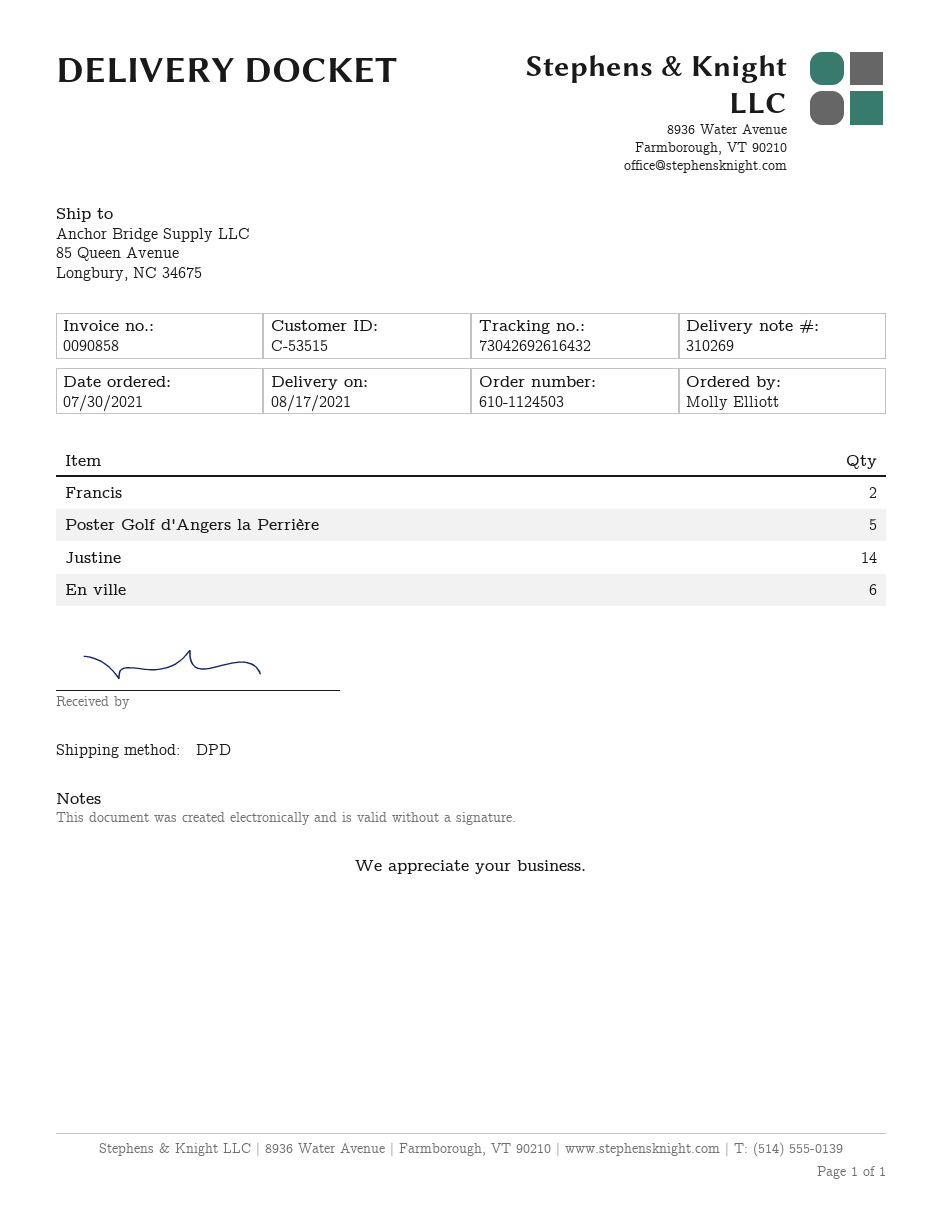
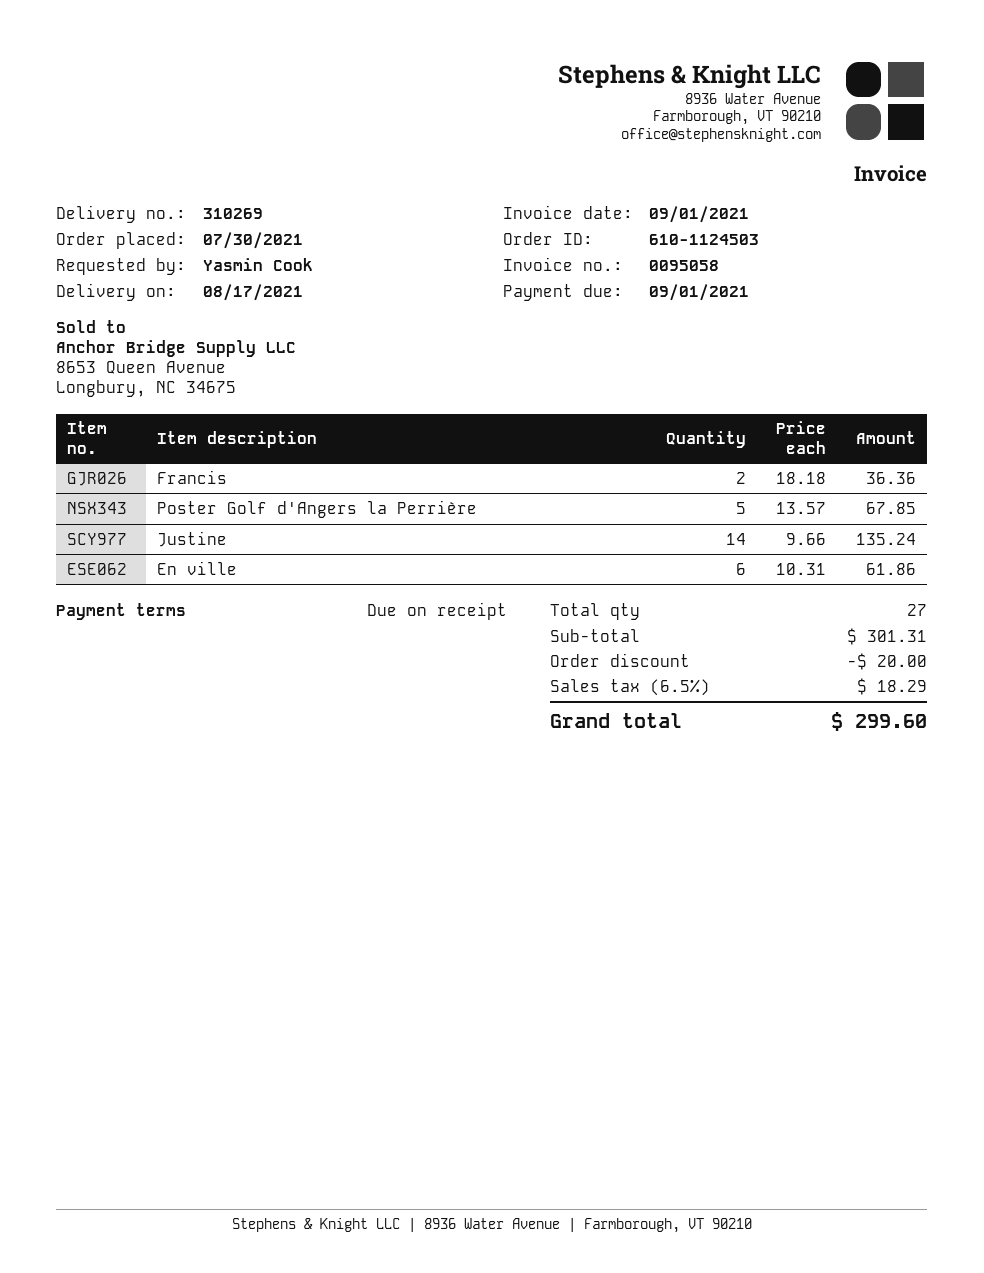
invoice number: 0090858 -> 0095058
ordered by: Molly Elliott -> Yasmin Cook

